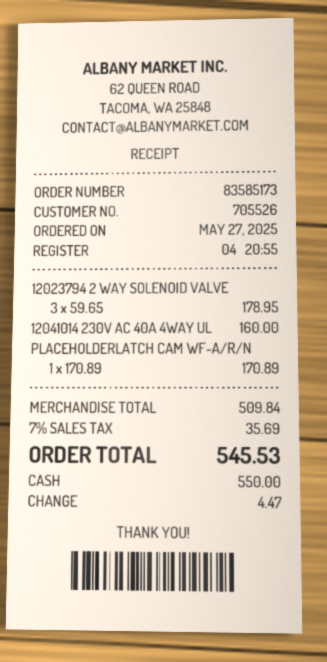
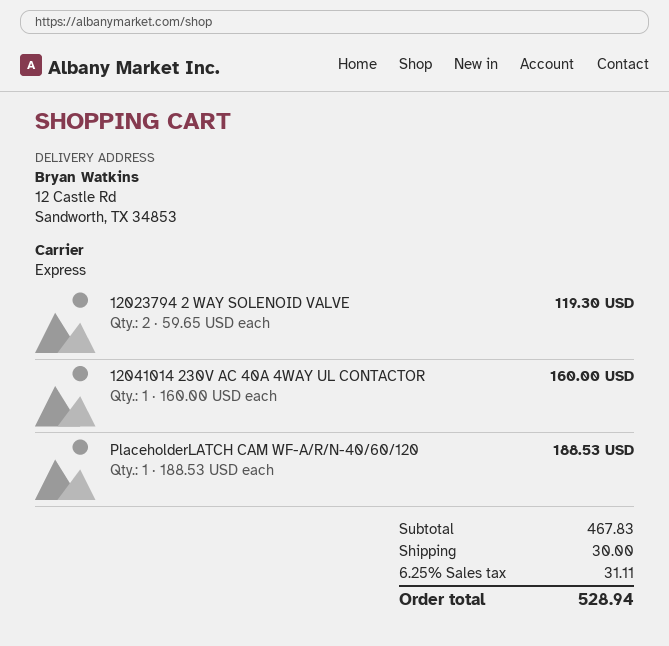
12023794 2 WAY SOLENOID VALVE: 3 x 59.65 = 178.95 -> 2 x 59.65 = 119.30
PLACEHOLDERLATCH CAM WF-A/R/N: 1 x 170.89 = 170.89 -> 1 x 188.53 = 188.53
subtotal: 509.84 -> 467.83
shipping: none -> 30.00
tax: 7% = 35.69 -> 6.25% = 31.11
total: 545.53 -> 528.94

